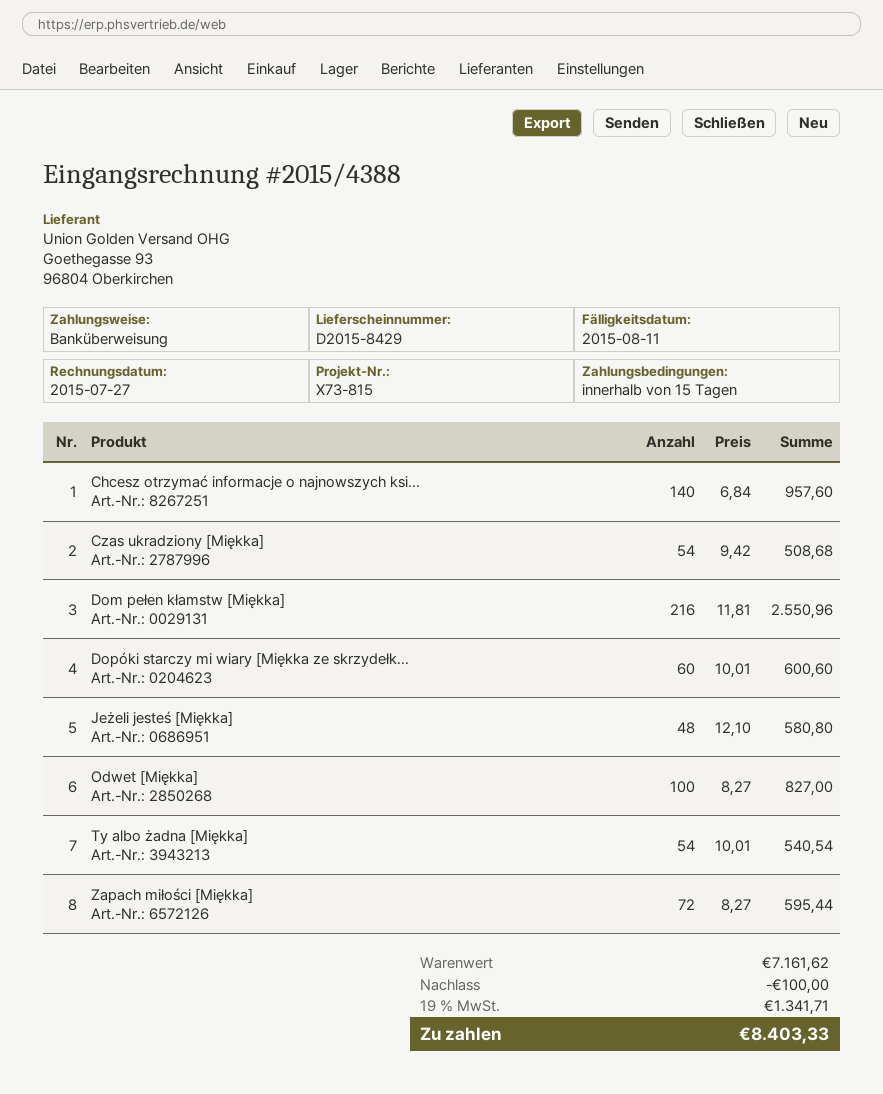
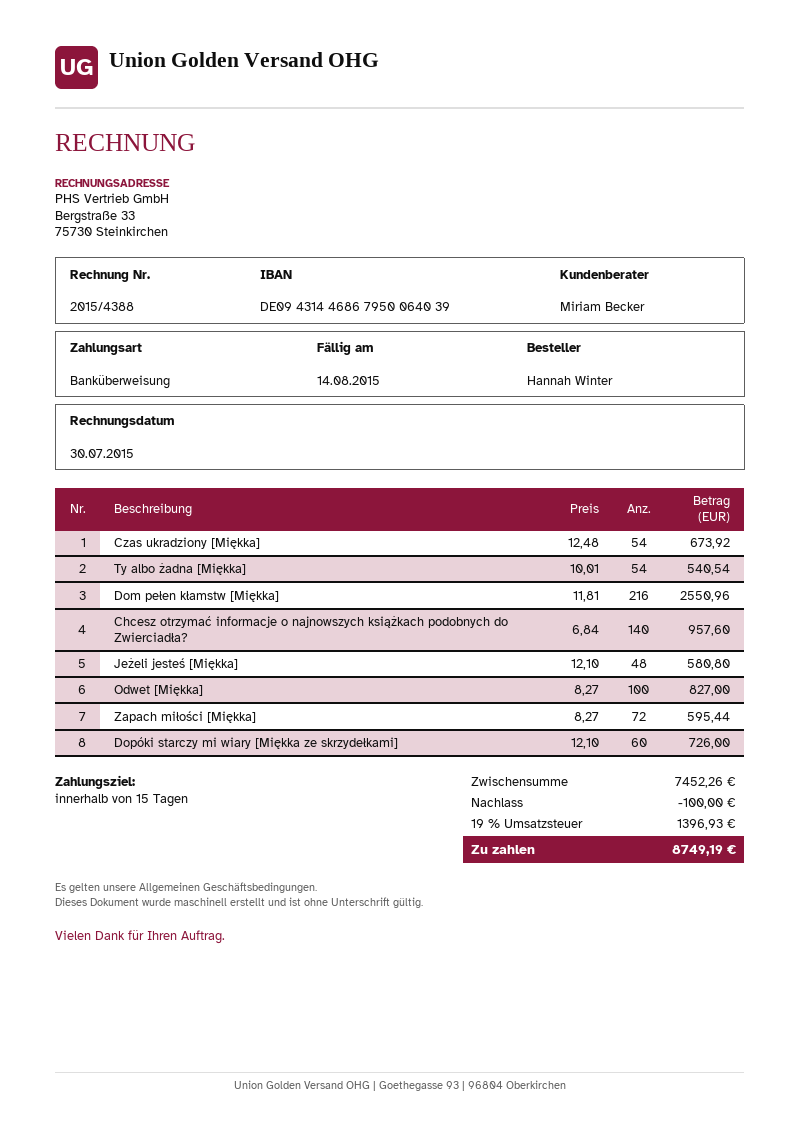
invoice date: 2015-07-27 -> 2015-07-30
due date: 2015-08-11 -> 2015-08-14
Czas ukradziony [Miękka]: 54 x 9.42 = 508.68 -> 54 x 12.48 = 673.92
Dopóki starczy mi wiary [Miękka ze skrzydełk...: 60 x 10.01 = 600.60 -> 60 x 12.10 = 726.00
subtotal: 7161.62 -> 7452.26
tax: 19% = 1341.71 -> 19% = 1396.93
total: 8403.33 -> 8749.19

